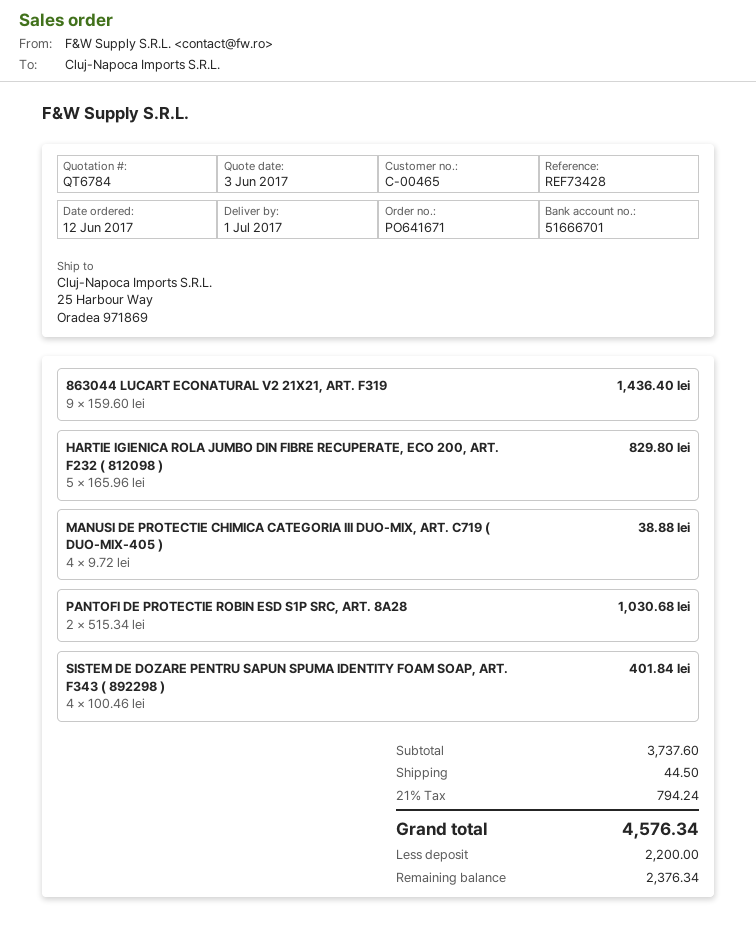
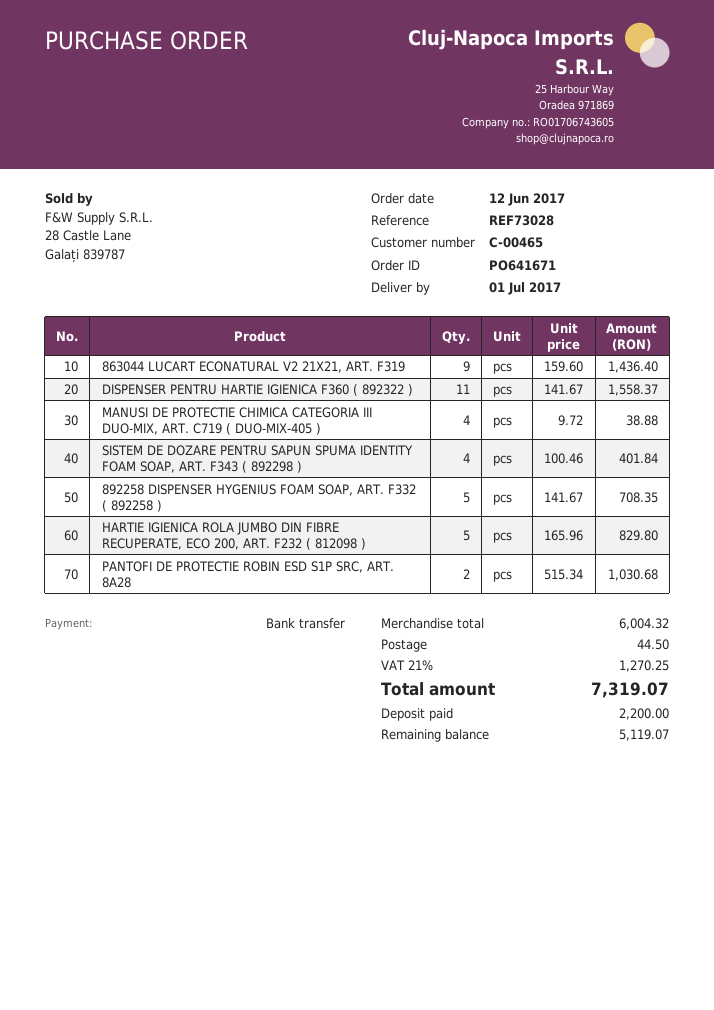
reference: REF73428 -> REF73028
DISPENSER PENTRU HARTIE IGIENICA F360 ( 892322 ): none -> 11 x 141.67 = 1558.37
892258 DISPENSER HYGENIUS FOAM SOAP, ART. F332 ( 892258 ): none -> 5 x 141.67 = 708.35
subtotal: 3737.60 -> 6004.32
tax: 21% = 794.24 -> 21% = 1270.25
total: 4576.34 -> 7319.07
balance: 2376.34 -> 5119.07

